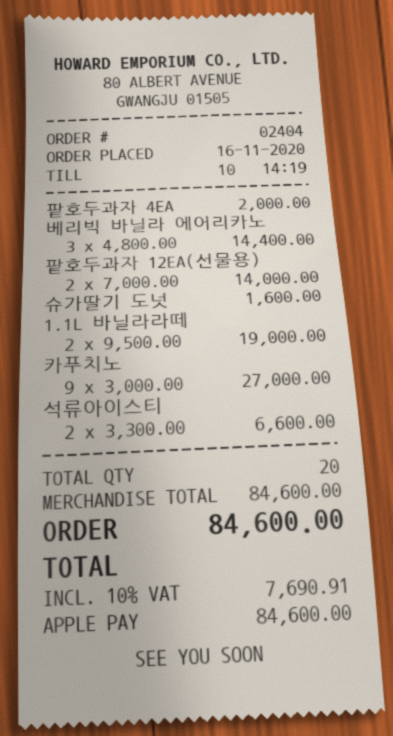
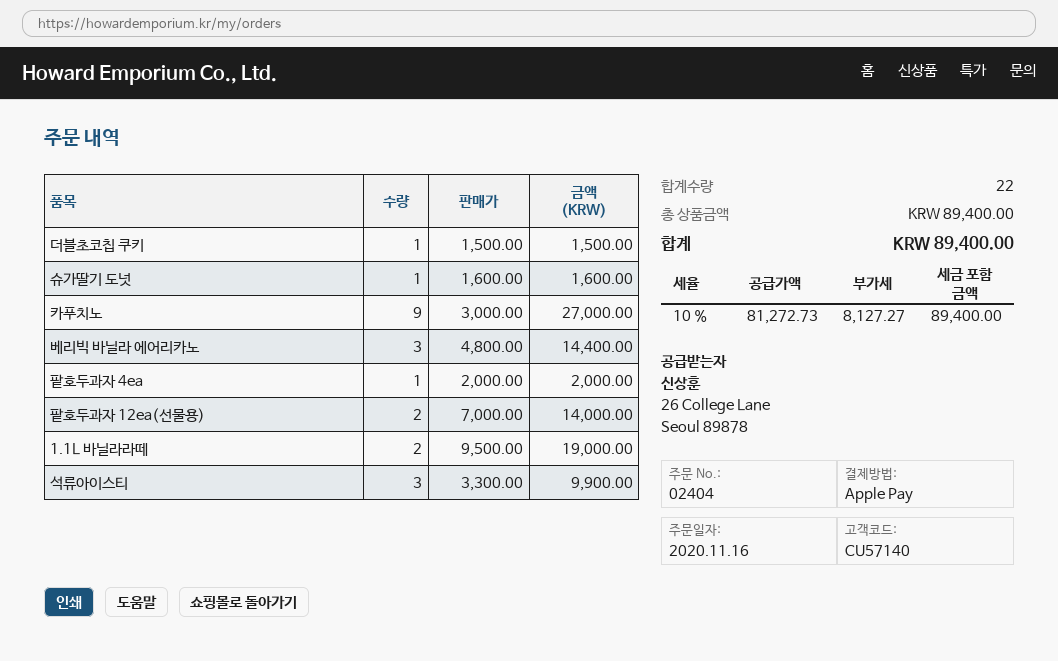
석류아이스티: 2 x 3300.00 = 6600.00 -> 3 x 3300.00 = 9900.00
더블초코칩 쿠키: none -> 1 x 1500.00 = 1500.00
total quantity: 20 -> 22
subtotal: 84600.00 -> 89400.00
tax: 10% = 7690.91 -> 10% = 8127.27
total: 84600.00 -> 89400.00

